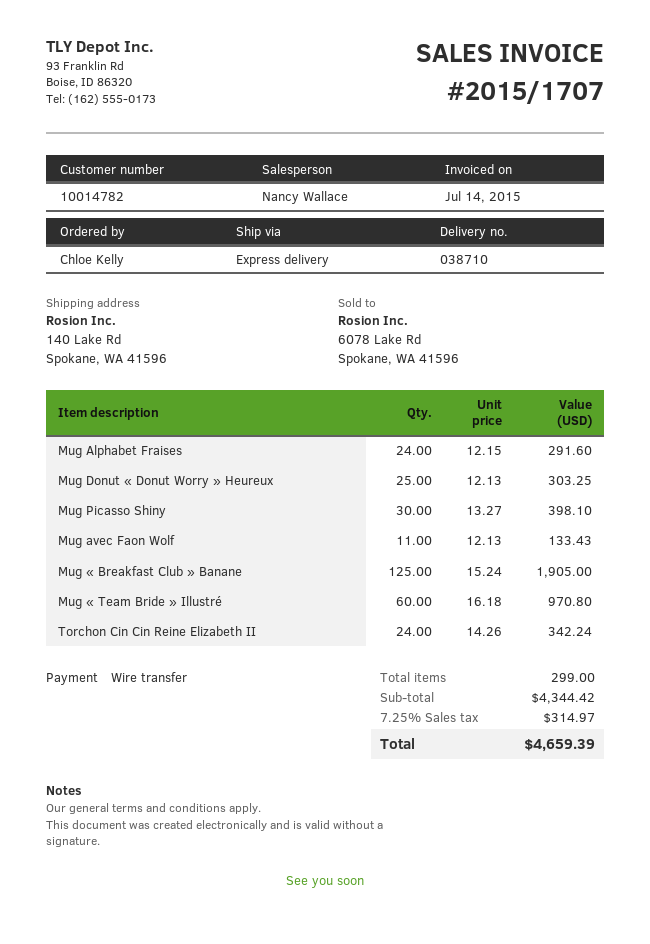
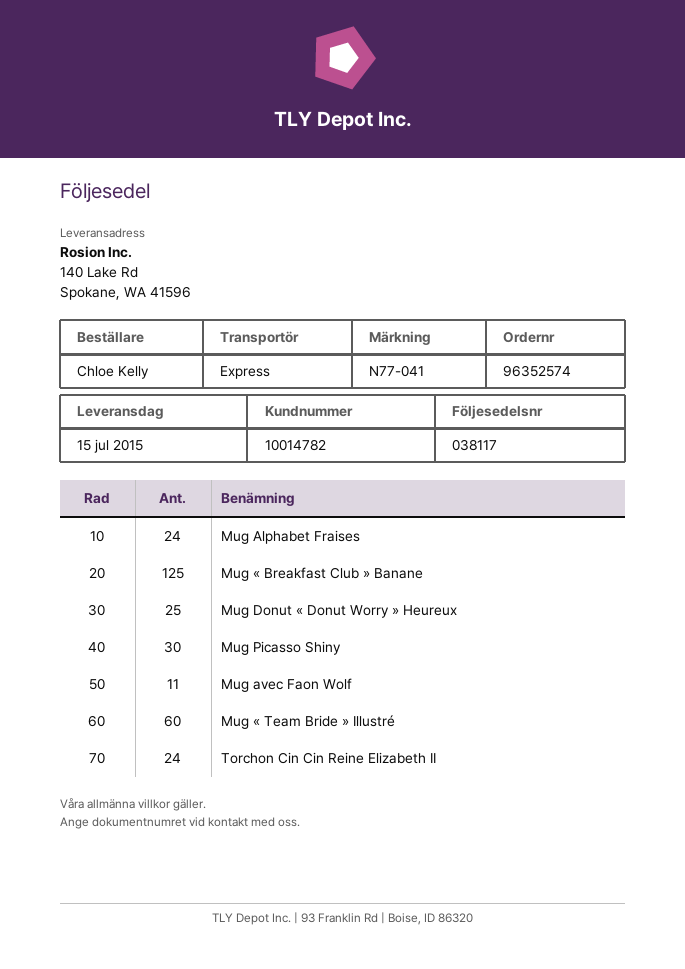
delivery note number: 038710 -> 038117

